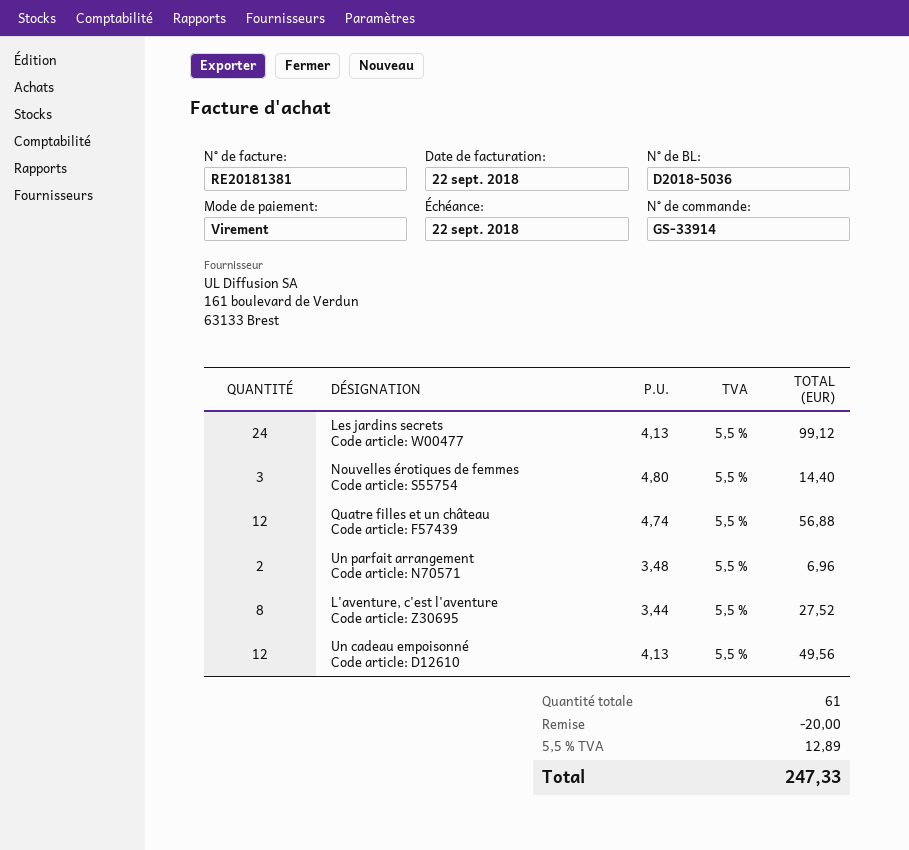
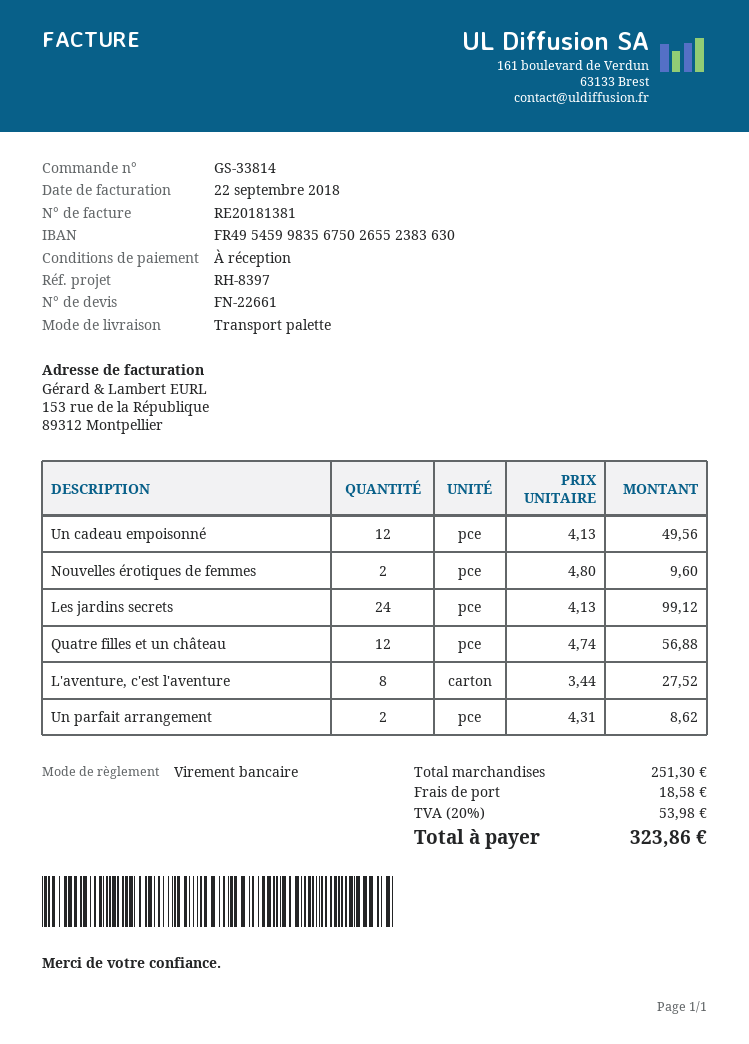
order number: GS-33914 -> GS-33814
Nouvelles érotiques de femmes: 3 x 4.80 = 14.40 -> 2 x 4.80 = 9.60
Un parfait arrangement: 2 x 3.48 = 6.96 -> 2 x 4.31 = 8.62
discount: 20.00 -> none
shipping: none -> 18.58
tax: 5.5% = 12.89 -> 20% = 53.98
total: 247.33 -> 323.86

